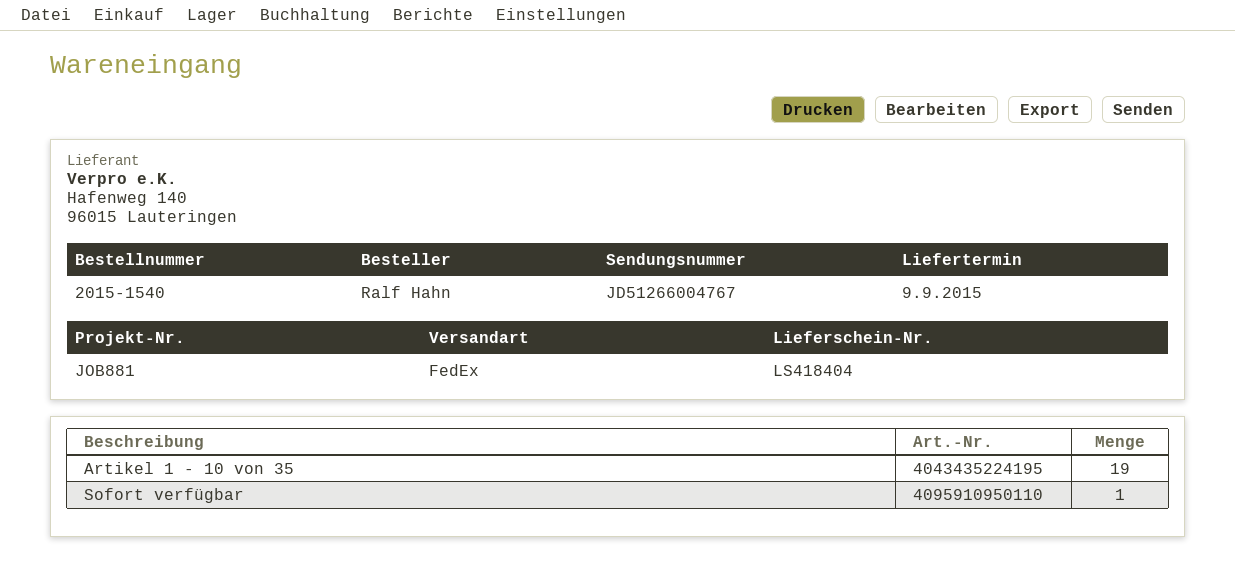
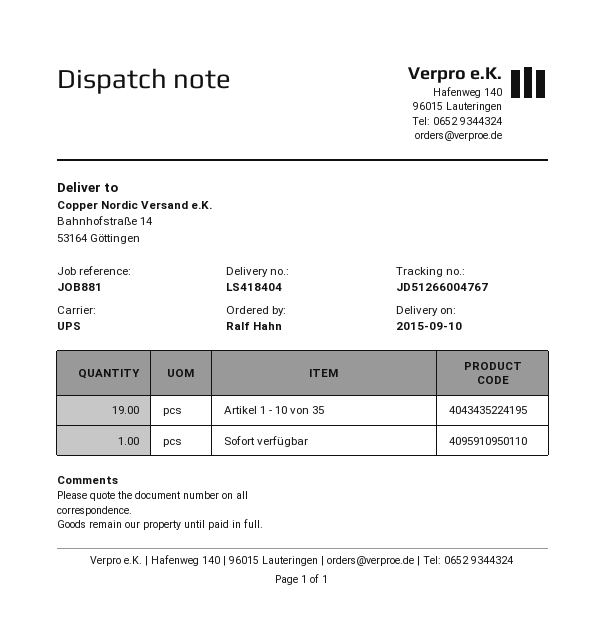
delivery date: 2015-09-09 -> 2015-09-10
shipping method: FedEx -> UPS

